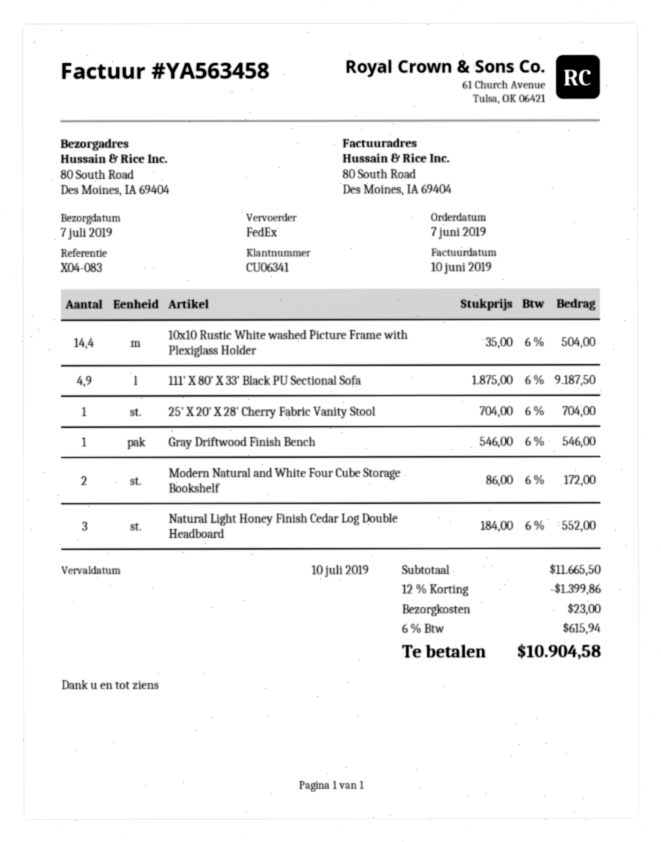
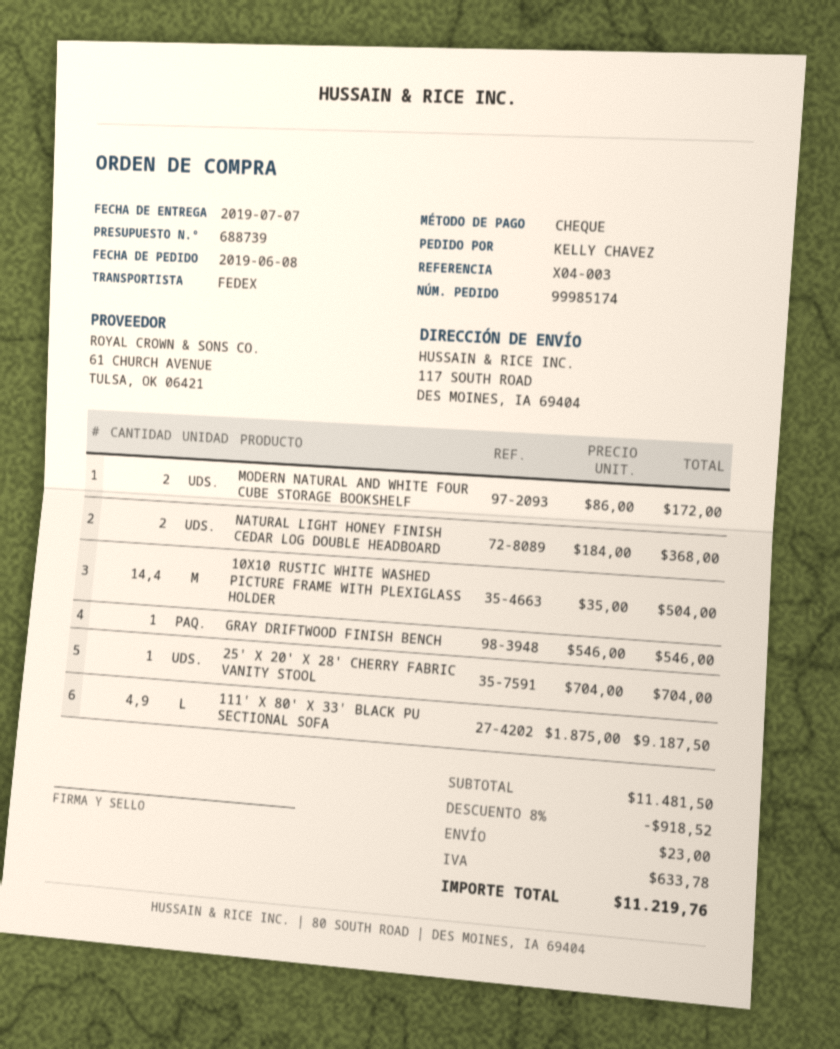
order date: 2019-06-07 -> 2019-06-08
reference: X04-083 -> X04-003
ship to: 80 South Road, Des Moines, IA 69404 -> 117 SOUTH ROAD, DES MOINES, IA 69404
Natural Light Honey Finish Cedar Log Double Headboard: 3 x 184.00 = 552.00 -> 2 x 184.00 = 368.00
subtotal: 11665.50 -> 11481.50
discount: 12% = 1399.86 -> 8% = 918.52
tax: 615.94 -> 633.78
total: 10904.58 -> 11219.76

